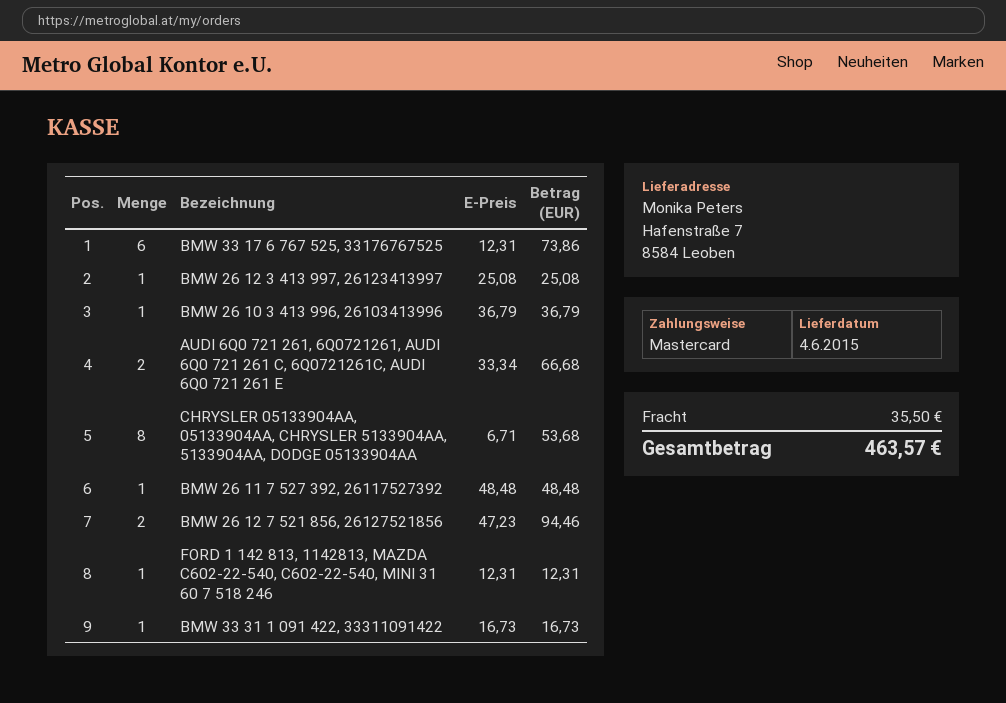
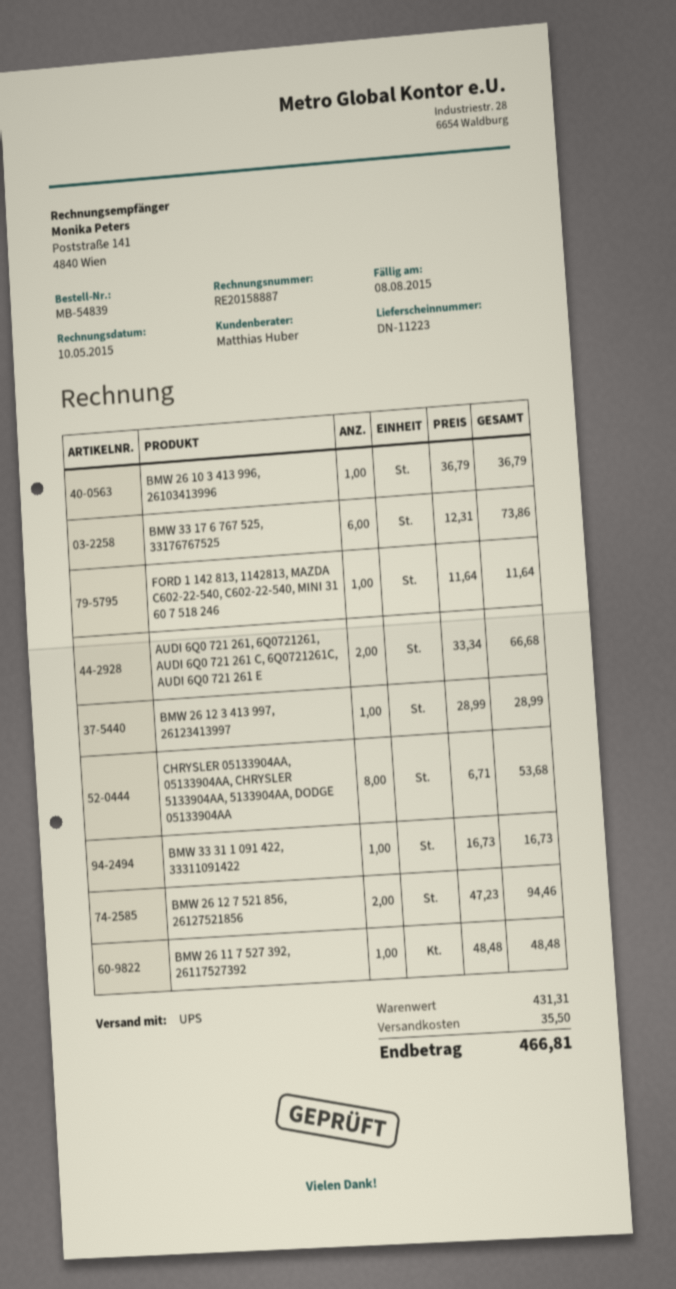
BMW 26 12 3 413 997, 26123413997: 1 x 25.08 = 25.08 -> 1 x 28.99 = 28.99
FORD 1 142 813, 1142813, MAZDA C602-22-540, C602-22-540, MINI 31 60 7 518 246: 1 x 12.31 = 12.31 -> 1 x 11.64 = 11.64
total: 463.57 -> 466.81

